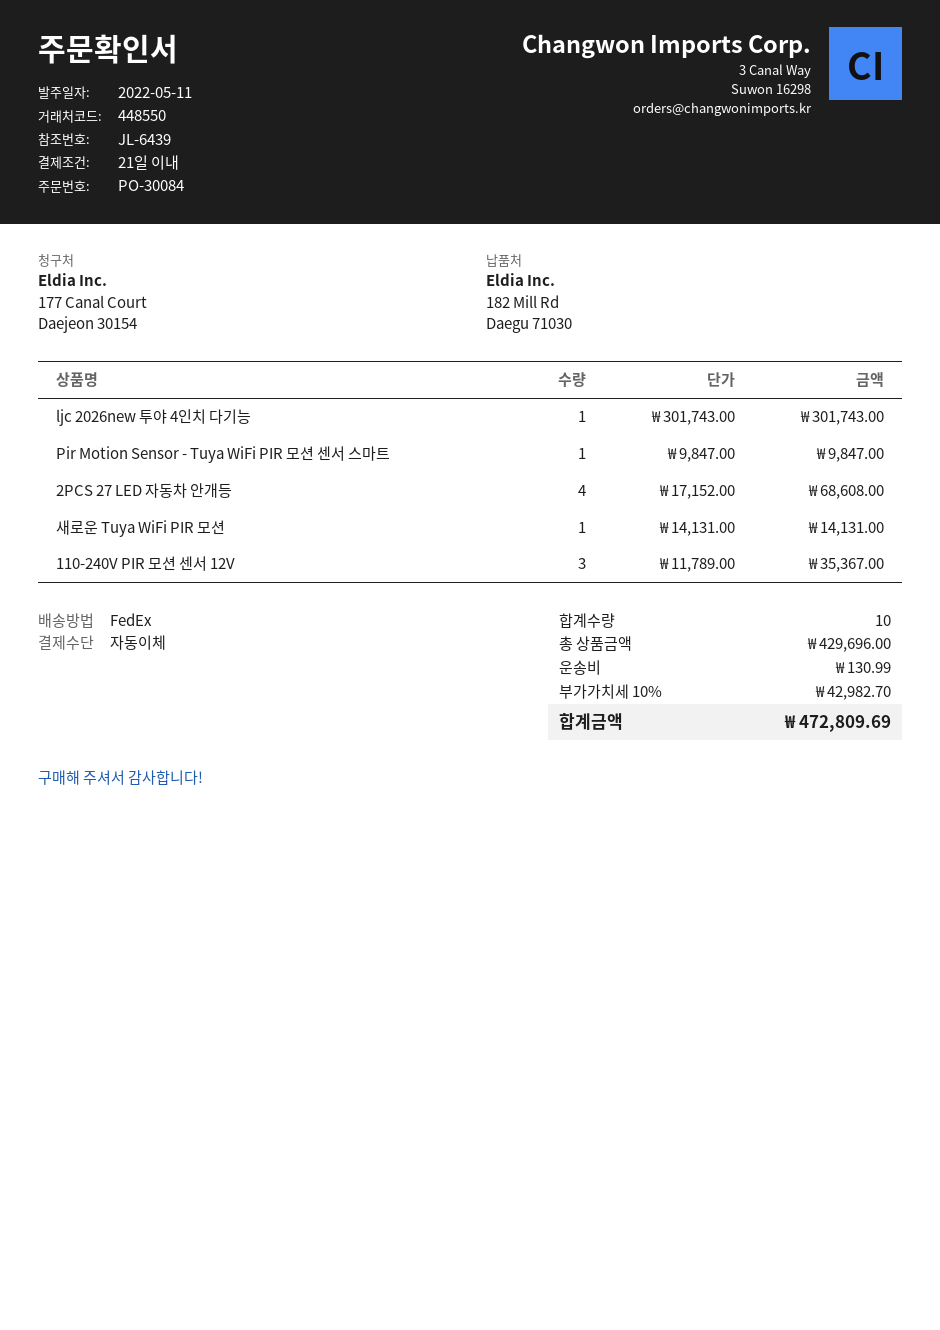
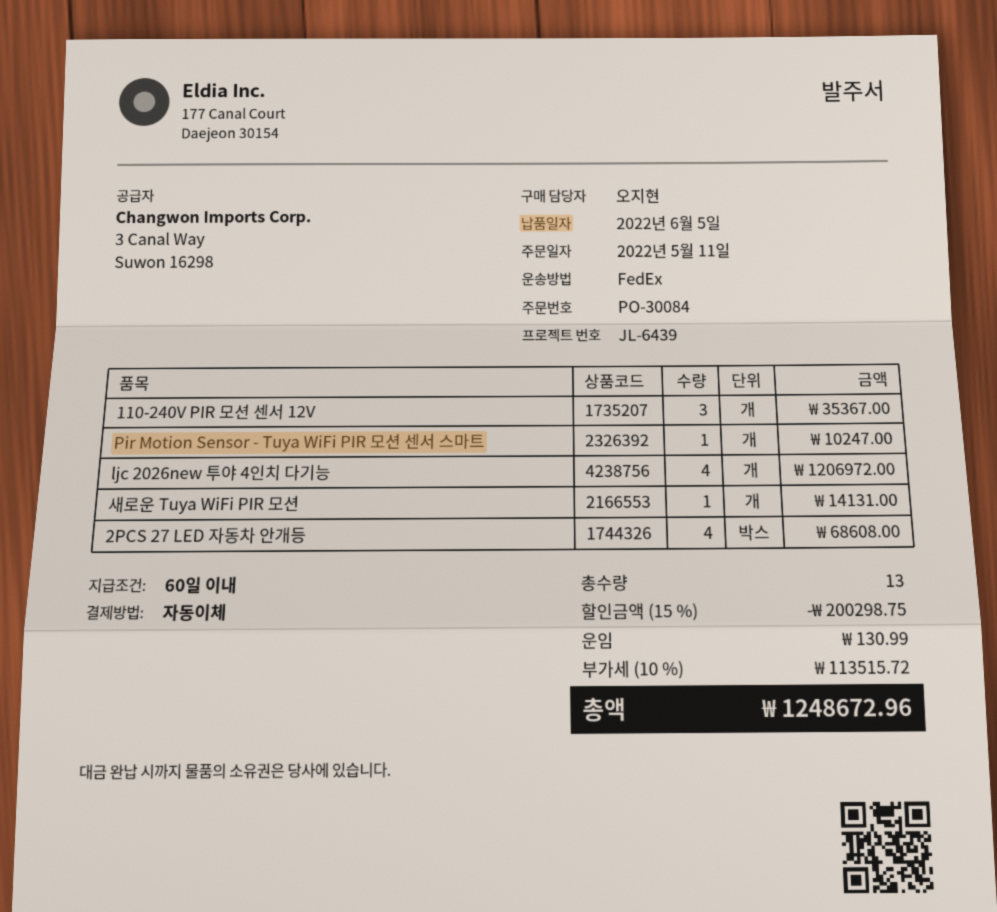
payment terms: 21 days -> 60 days
ljc 2026new 투야 4인치 다기능: 1 for 301743.00 -> 4 for 1206972.00
Pir Motion Sensor - Tuya WiFi PIR 모션 센서 스마트: 1 for 9847.00 -> 1 for 10247.00
total quantity: 10 -> 13
discount: none -> 15% = 200298.75
tax: 10% = 42982.70 -> 10% = 113515.72
total: 472809.69 -> 1248672.96

